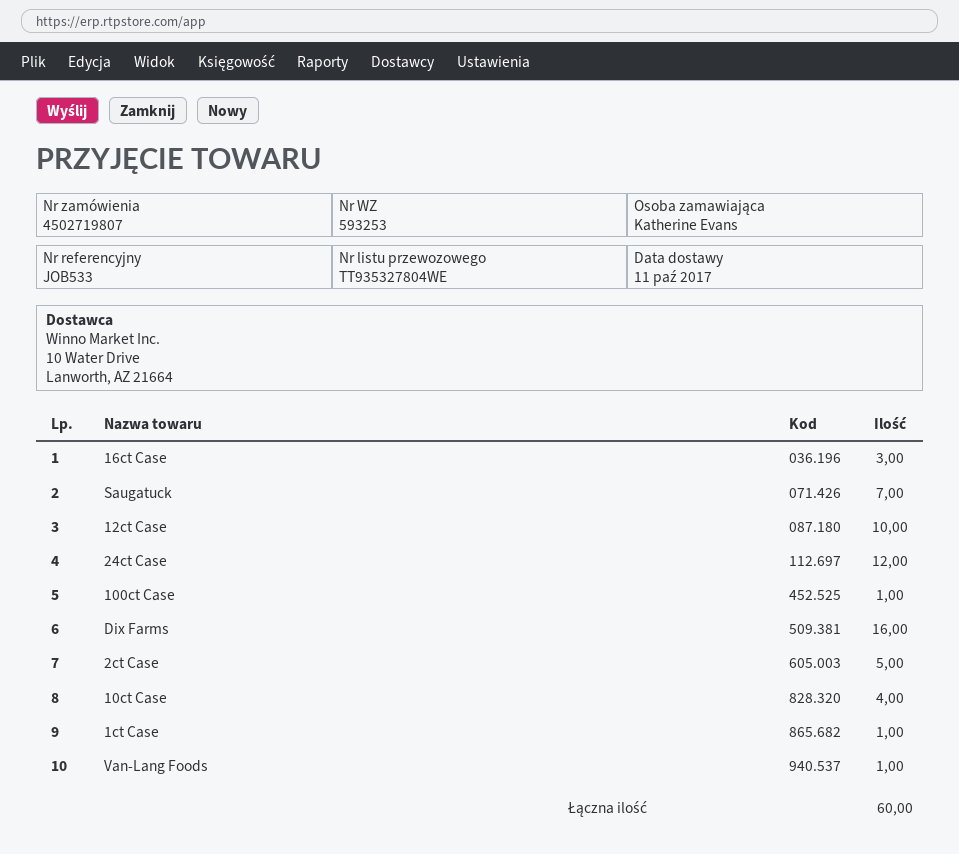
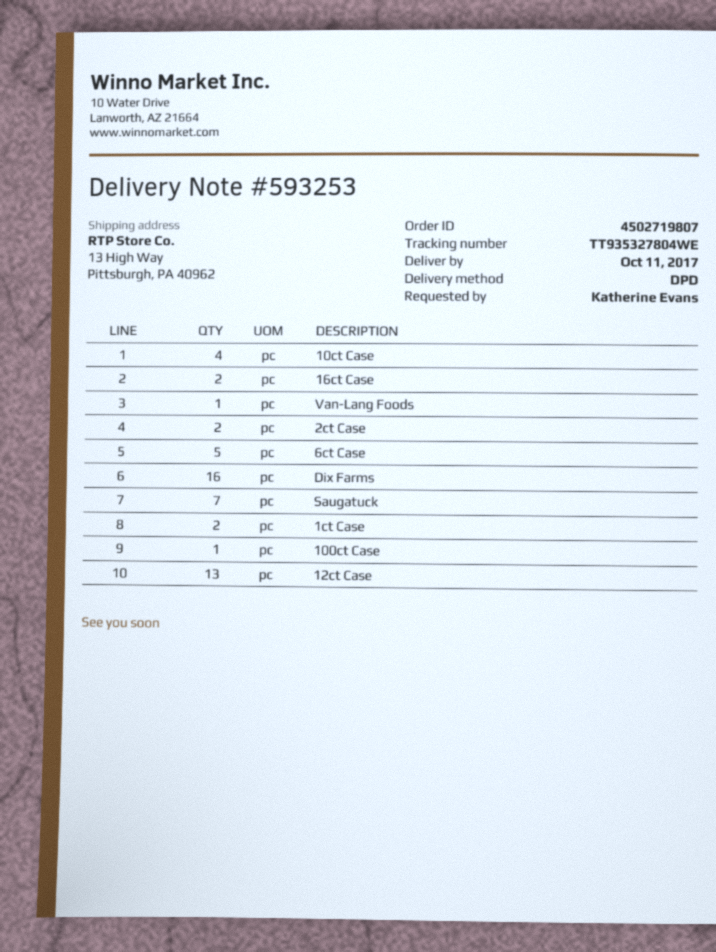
16ct Case: 3 -> 2
12ct Case: 10 -> 13
24ct Case: 12 -> none
2ct Case: 5 -> 2
1ct Case: 1 -> 2
6ct Case: none -> 5

